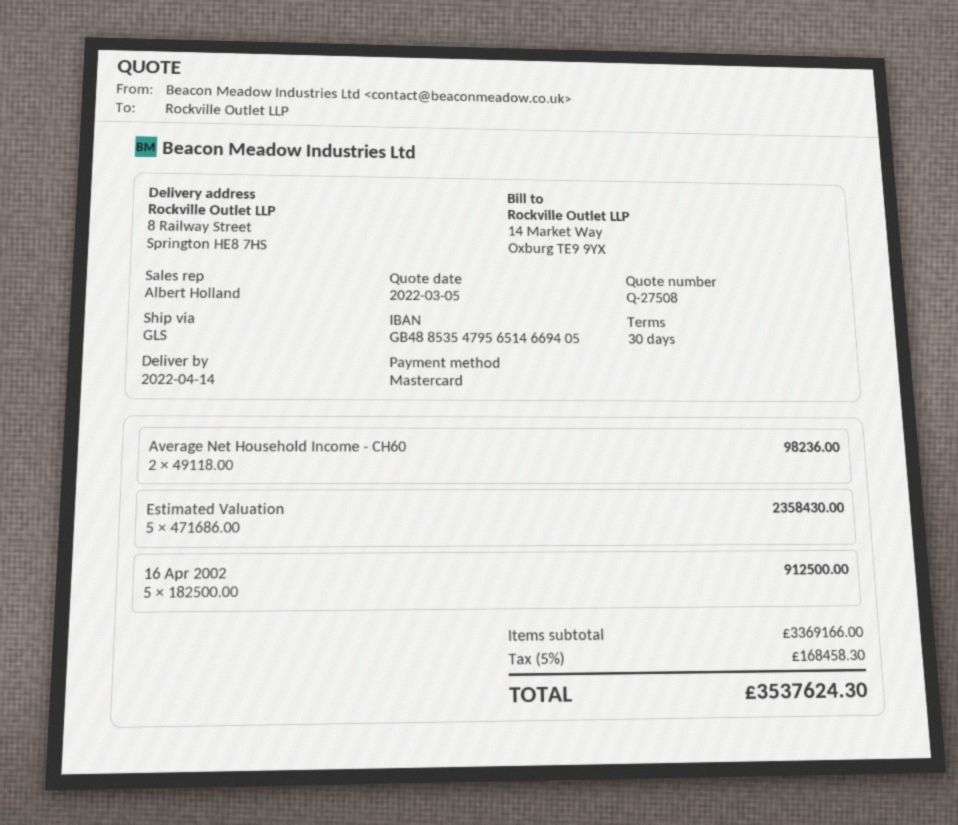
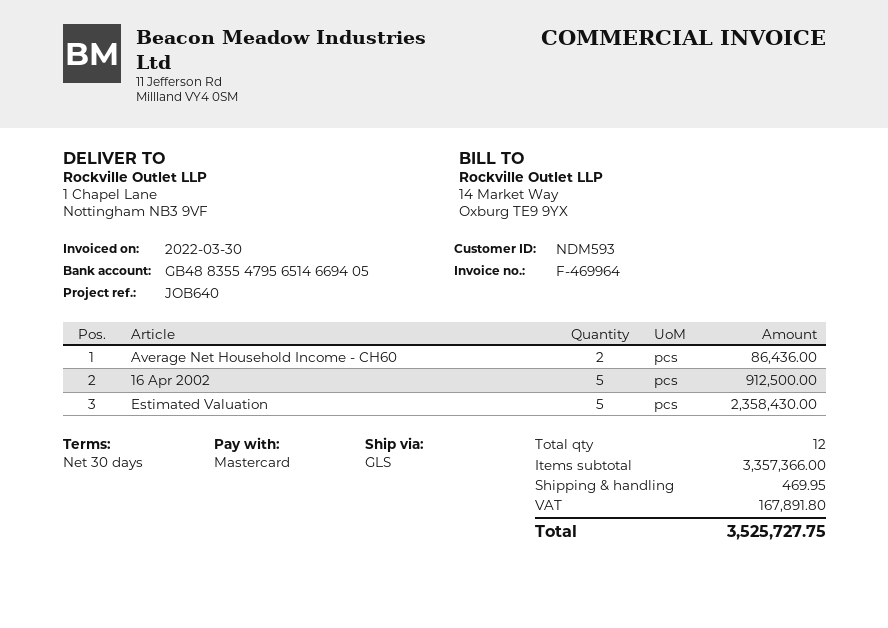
bank account: GB48853547956514669405 -> GB48835547956514669405
ship to: 8 Railway Street, Springton HE8 7HS -> 1 Chapel Lane, Nottingham NB3 9VF
Average Net Household Income - CH60: 2 for 98236.00 -> 2 for 86436.00
subtotal: 3369166.00 -> 3357366.00
shipping: none -> 469.95
tax: 168458.30 -> 167891.80
total: 3537624.30 -> 3525727.75

